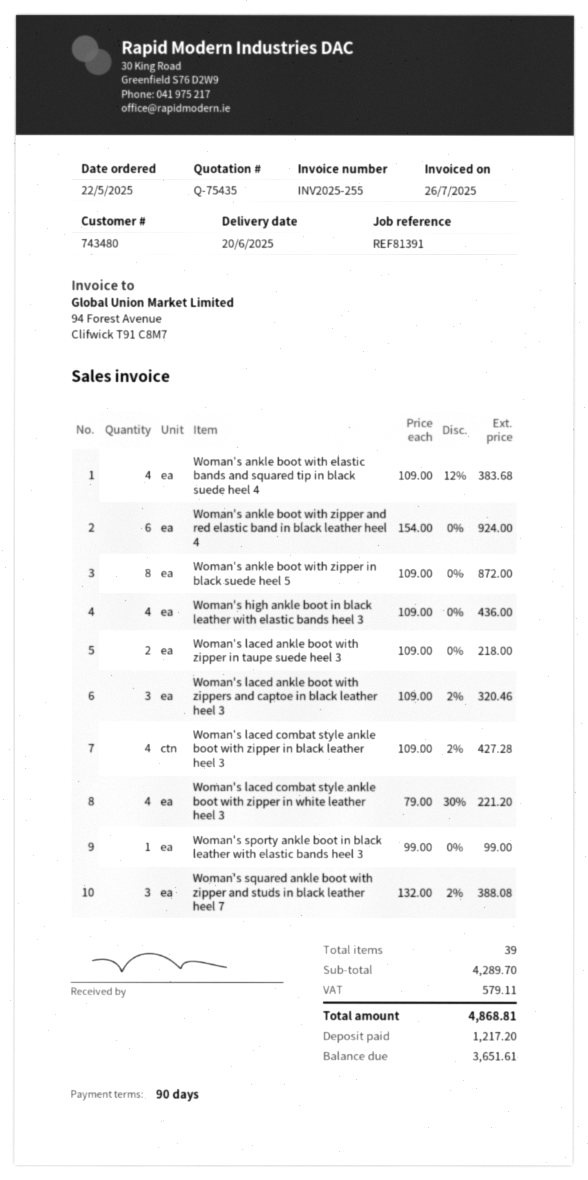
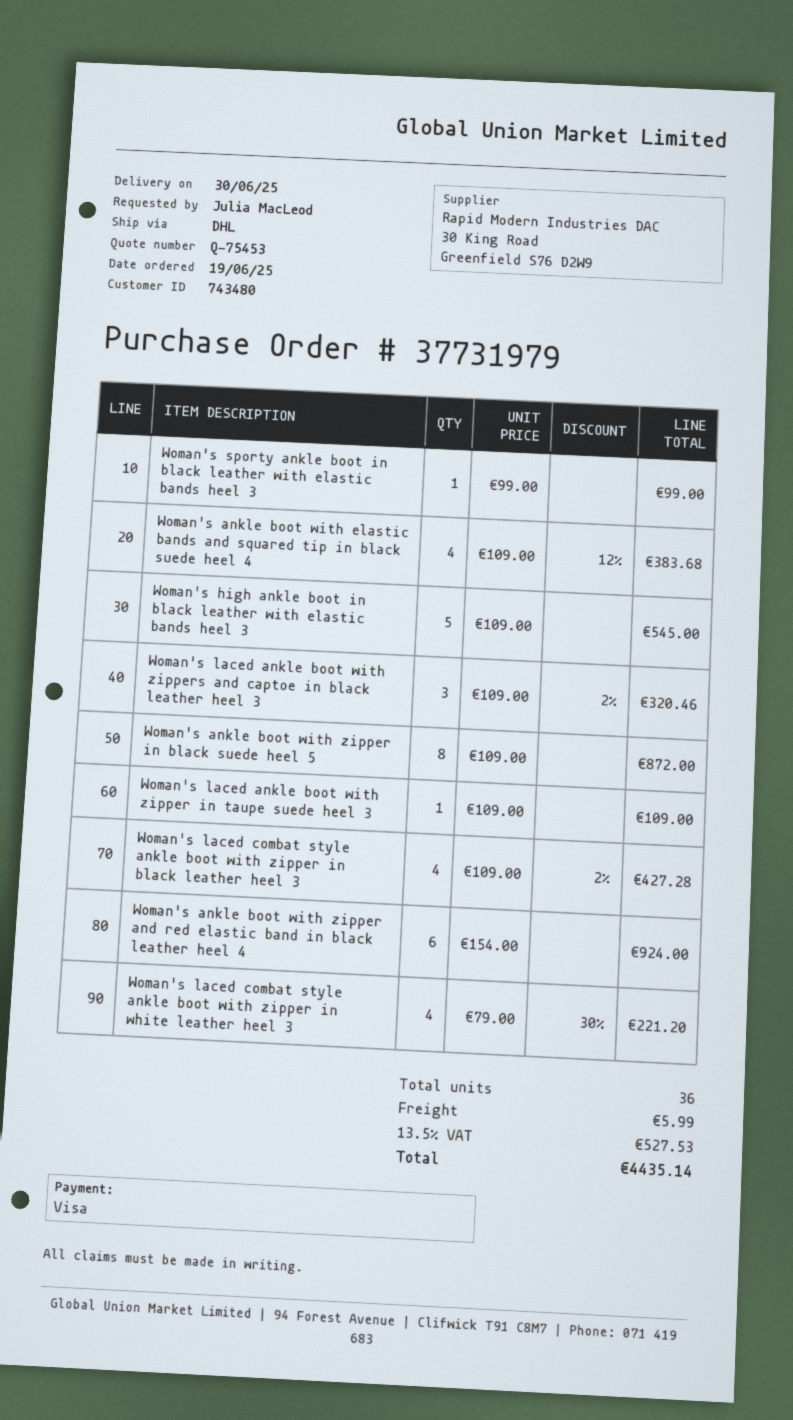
quote number: Q-75435 -> Q-75453
order date: 2025-05-22 -> 2025-06-19
delivery date: 2025-06-20 -> 2025-06-30
Woman's high ankle boot in black leather with elastic bands heel 3: 4 x 109.00 = 436.00 -> 5 x 109.00 = 545.00
Woman's laced ankle boot with zipper in taupe suede heel 3: 2 x 109.00 = 218.00 -> 1 x 109.00 = 109.00
Woman's squared ankle boot with zipper and studs in black leather heel 7: 3 x 132.00 - 2% = 388.08 -> none
total quantity: 39 -> 36
shipping: none -> 5.99
tax: 579.11 -> 527.53
total: 4868.81 -> 4435.14

